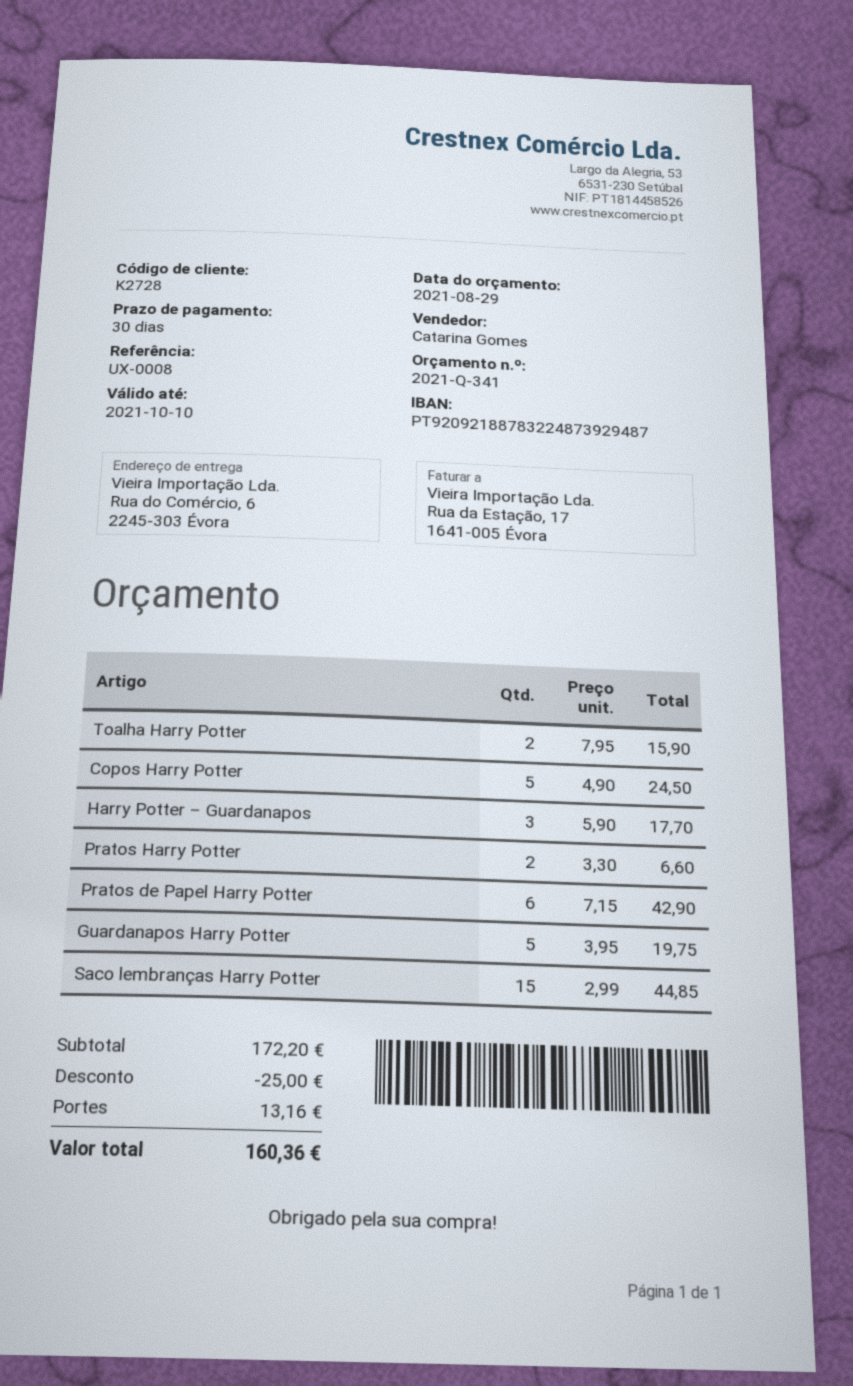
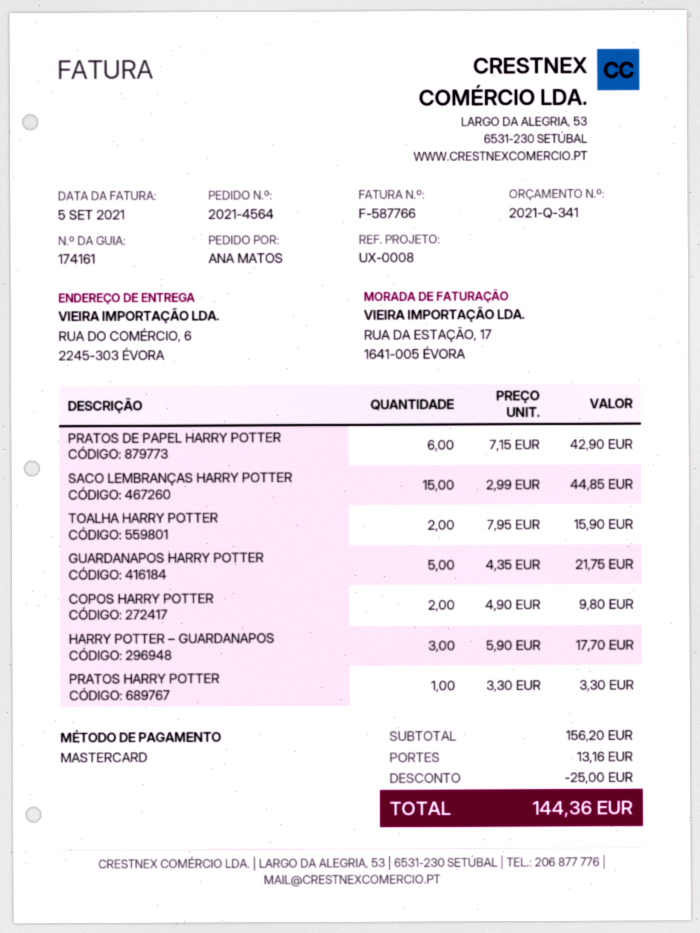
Copos Harry Potter: 5 x 4.90 = 24.50 -> 2 x 4.90 = 9.80
Pratos Harry Potter: 2 x 3.30 = 6.60 -> 1 x 3.30 = 3.30
Guardanapos Harry Potter: 5 x 3.95 = 19.75 -> 5 x 4.35 = 21.75
subtotal: 172.20 -> 156.20
total: 160.36 -> 144.36

